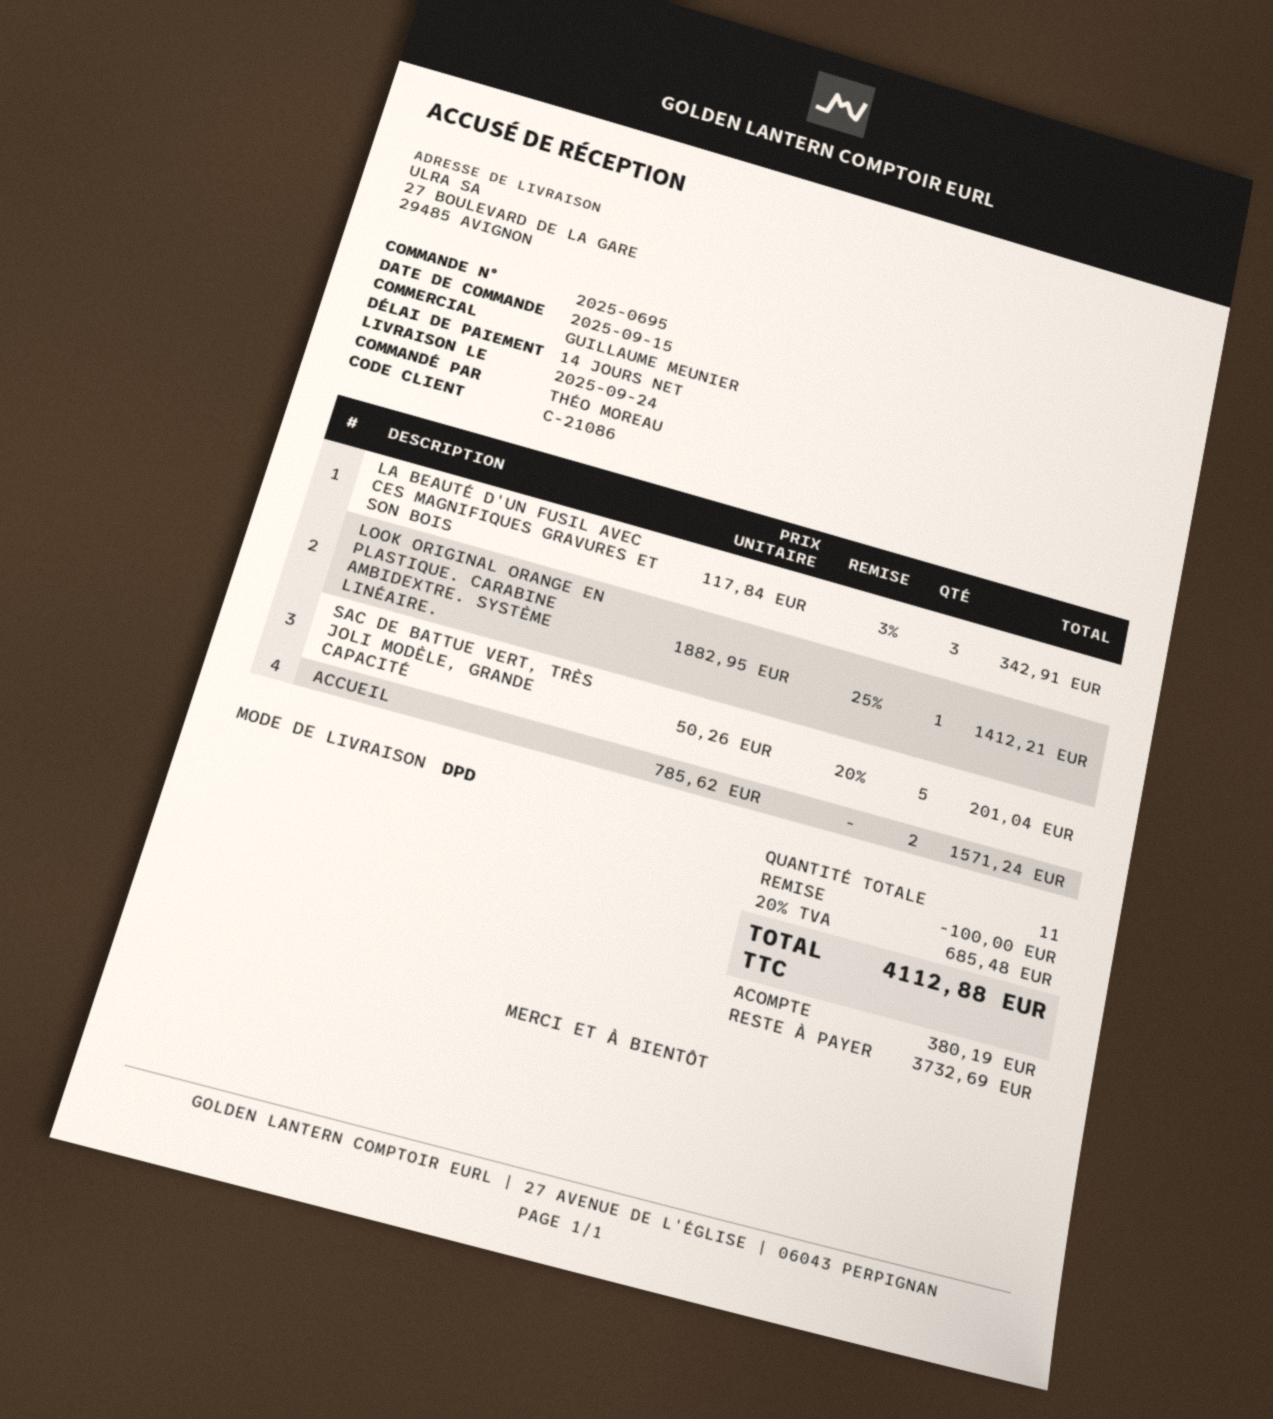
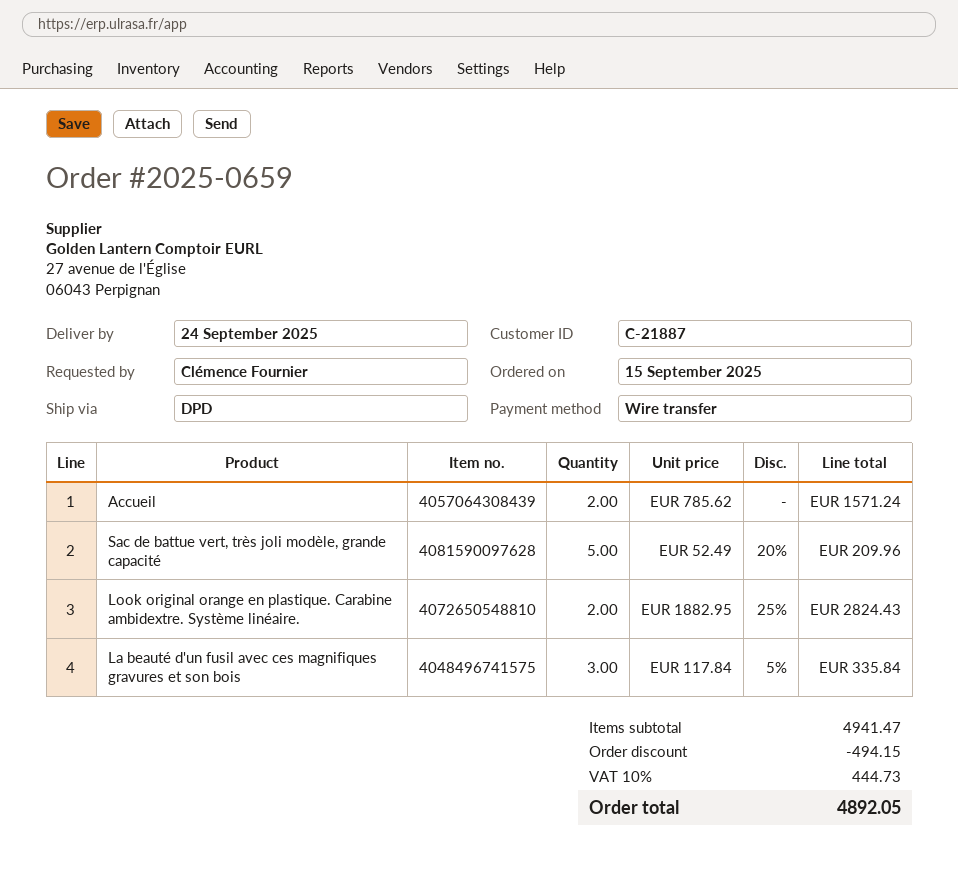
order number: 2025-0695 -> 2025-0659
customer number: C-21086 -> C-21887
ordered by: THÉO MOREAU -> Clémence Fournier
LA BEAUTÉ D'UN FUSIL AVEC CES MAGNIFIQUES GRAVURES ET SON BOIS: 3 x 117.84 - 3% = 342.91 -> 3 x 117.84 - 5% = 335.84
LOOK ORIGINAL ORANGE EN PLASTIQUE. CARABINE AMBIDEXTRE. SYSTÈME LINÉAIRE.: 1 x 1882.95 - 25% = 1412.21 -> 2 x 1882.95 - 25% = 2824.43
SAC DE BATTUE VERT, TRÈS JOLI MODÈLE, GRANDE CAPACITÉ: 5 x 50.26 - 20% = 201.04 -> 5 x 52.49 - 20% = 209.96
discount: 100.00 -> 494.15
tax: 20% = 685.48 -> 10% = 444.73
total: 4112.88 -> 4892.05

